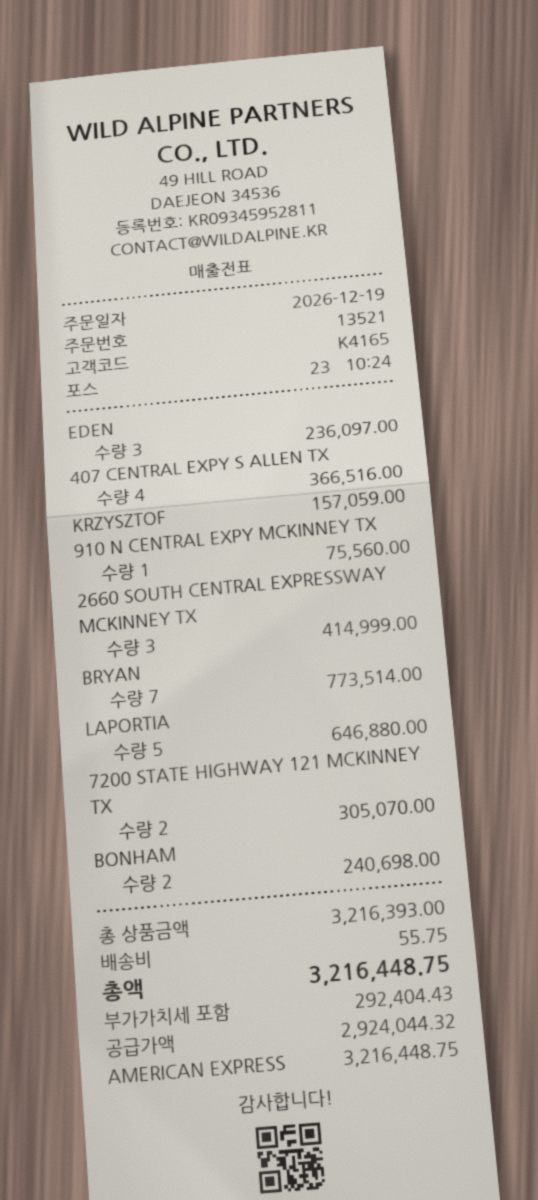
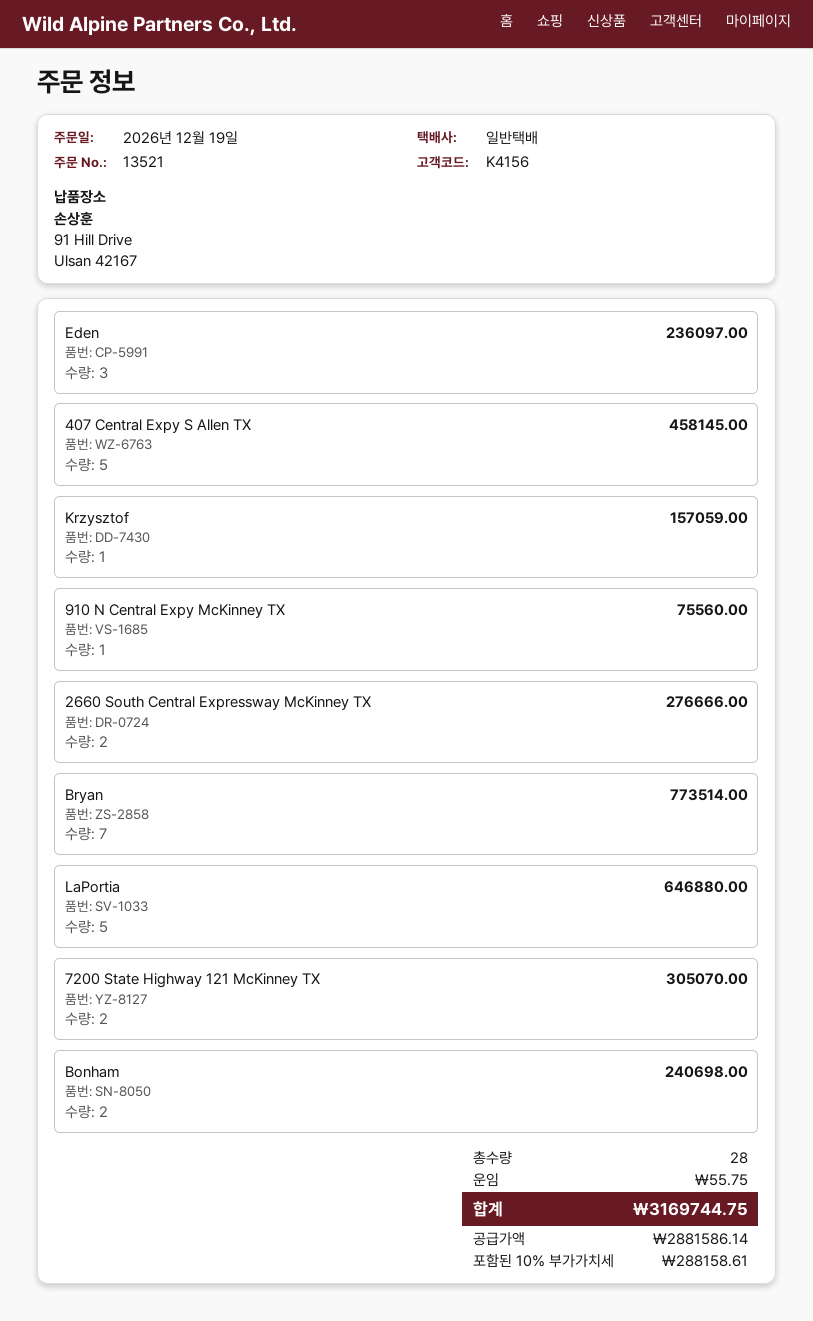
customer number: K4165 -> K4156
407 CENTRAL EXPY S ALLEN TX: 4 for 366516.00 -> 5 for 458145.00
2660 SOUTH CENTRAL EXPRESSWAY MCKINNEY TX: 3 for 414999.00 -> 2 for 276666.00
net: 2924044.32 -> 2881586.14
tax: 292404.43 -> 288158.61
total: 3216448.75 -> 3169744.75

